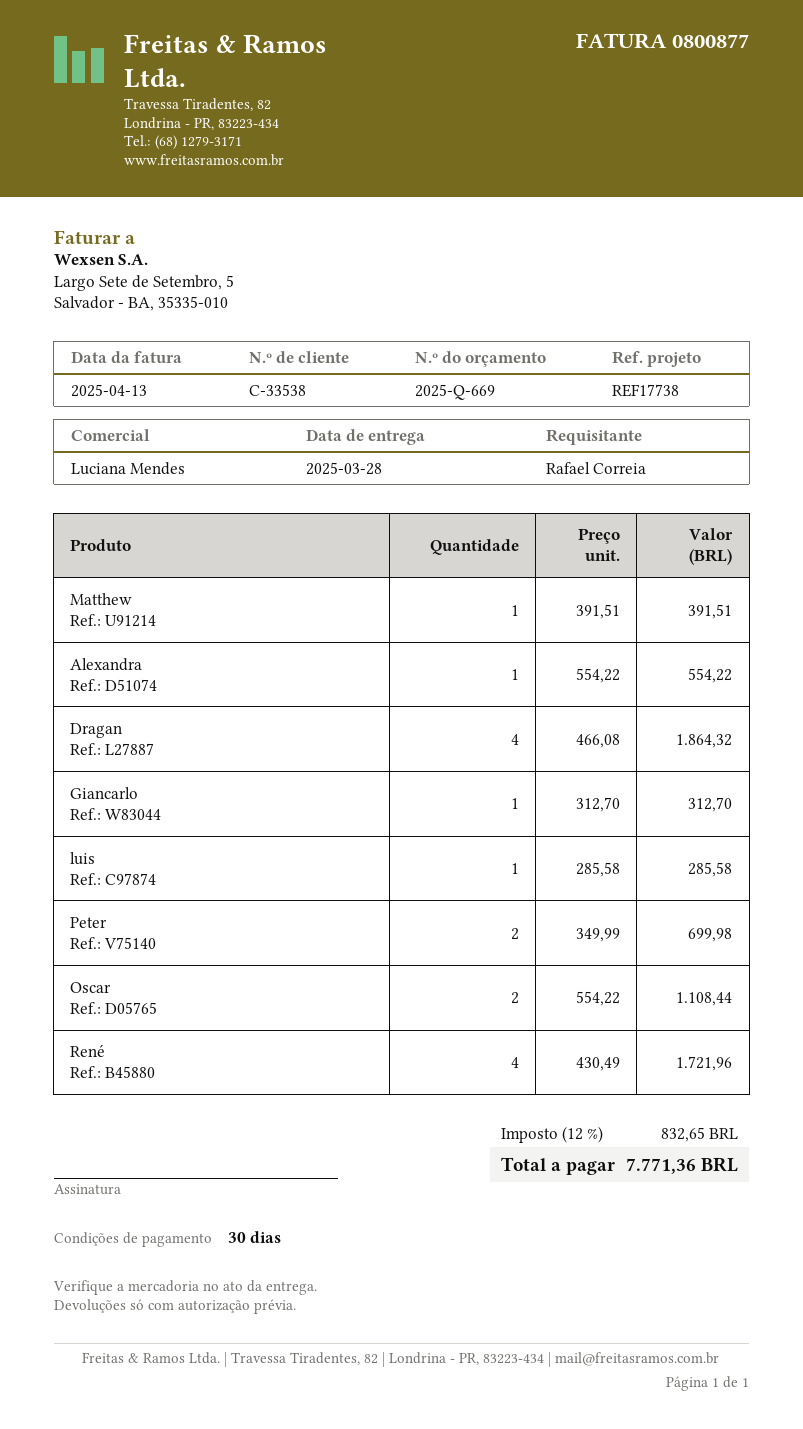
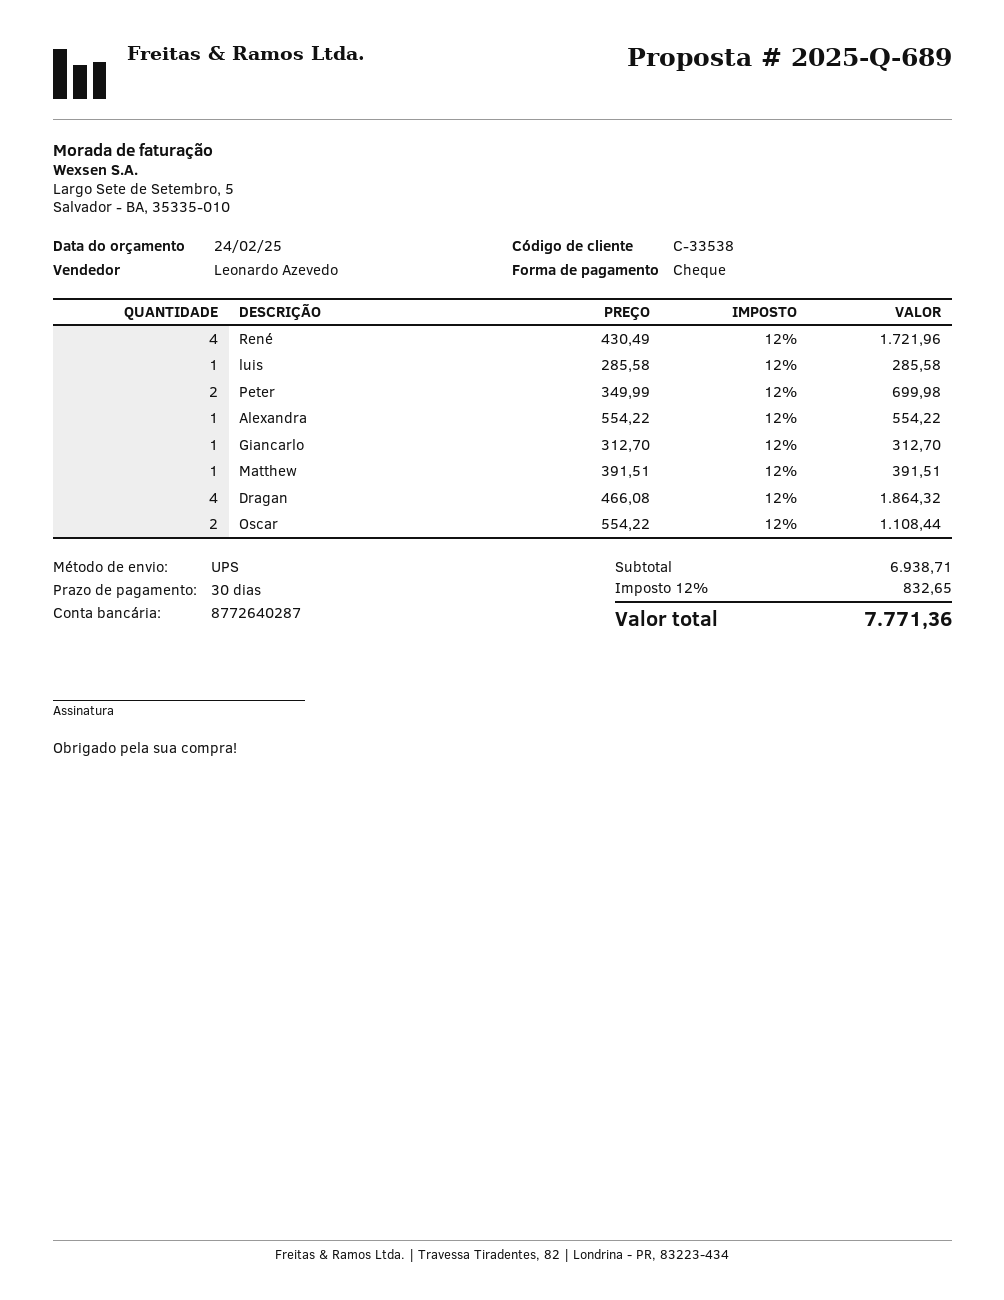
quote number: 2025-Q-669 -> 2025-Q-689
sales rep: Luciana Mendes -> Leonardo Azevedo

